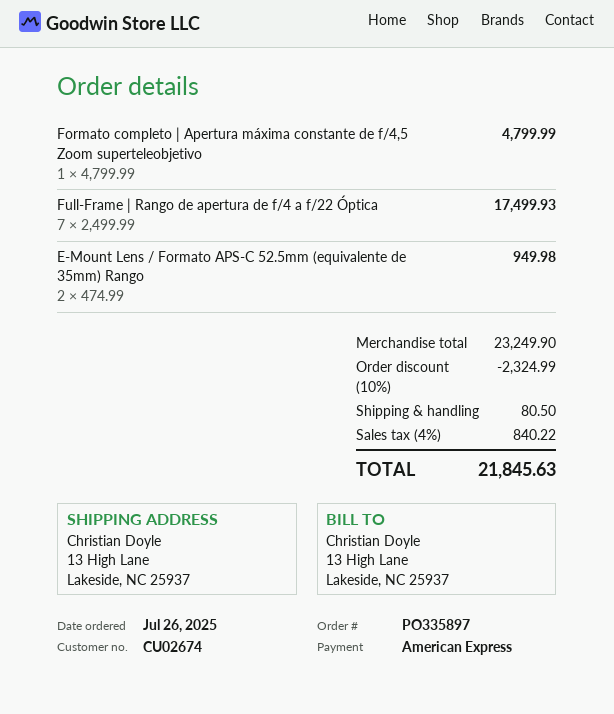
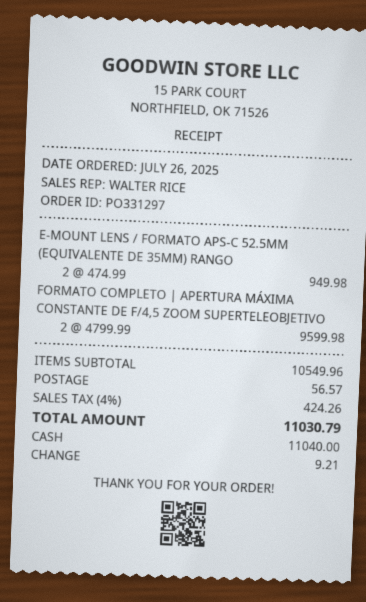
order number: PO335897 -> PO331297
payment method: American Express -> cash
Formato completo | Apertura máxima constante de f/4,5 Zoom superteleobjetivo: 1 x 4799.99 = 4799.99 -> 2 x 4799.99 = 9599.98
Full-Frame | Rango de apertura de f/4 a f/22 Óptica: 7 x 2499.99 = 17499.93 -> none
subtotal: 23249.90 -> 10549.96
discount: 10% = 2324.99 -> none
shipping: 80.50 -> 56.57
tax: 4% = 840.22 -> 4% = 424.26
total: 21845.63 -> 11030.79

